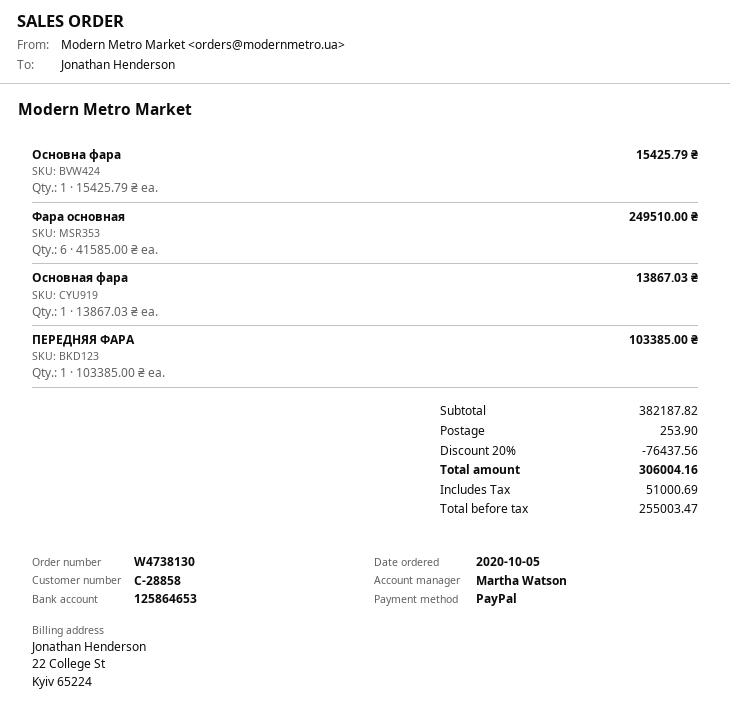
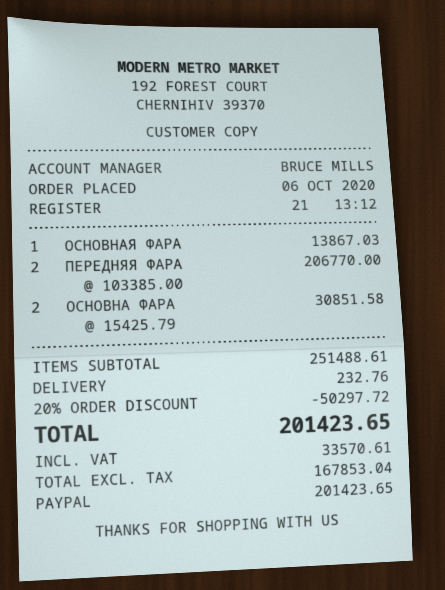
order date: 2020-10-05 -> 2020-10-06
sales rep: Martha Watson -> BRUCE MILLS
Основна фара: 1 x 15425.79 = 15425.79 -> 2 x 15425.79 = 30851.58
Фара основная: 6 x 41585.00 = 249510.00 -> none
ПЕРЕДНЯЯ ФАРА: 1 x 103385.00 = 103385.00 -> 2 x 103385.00 = 206770.00
subtotal: 382187.82 -> 251488.61
discount: 20% = 76437.56 -> 20% = 50297.72
shipping: 253.90 -> 232.76
net: 255003.47 -> 167853.04
tax: 51000.69 -> 33570.61
total: 306004.16 -> 201423.65

